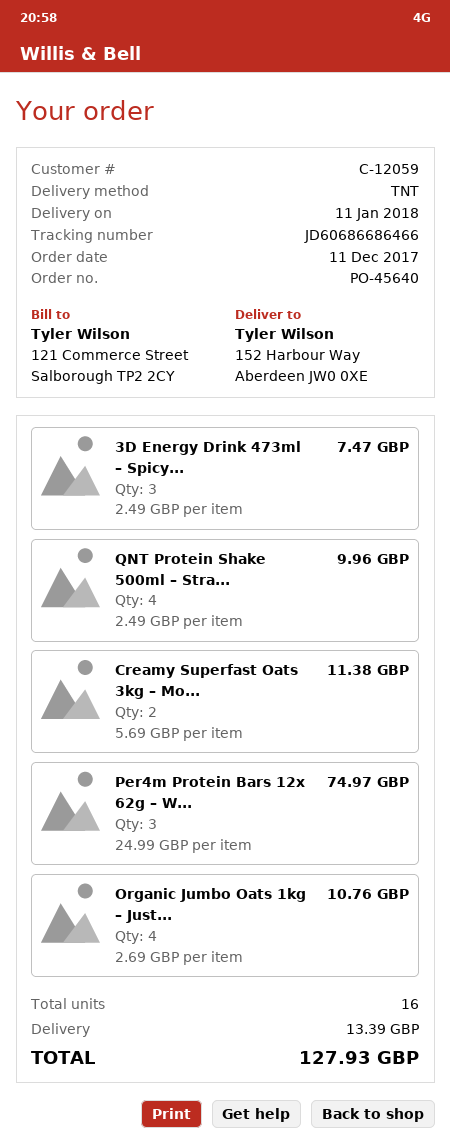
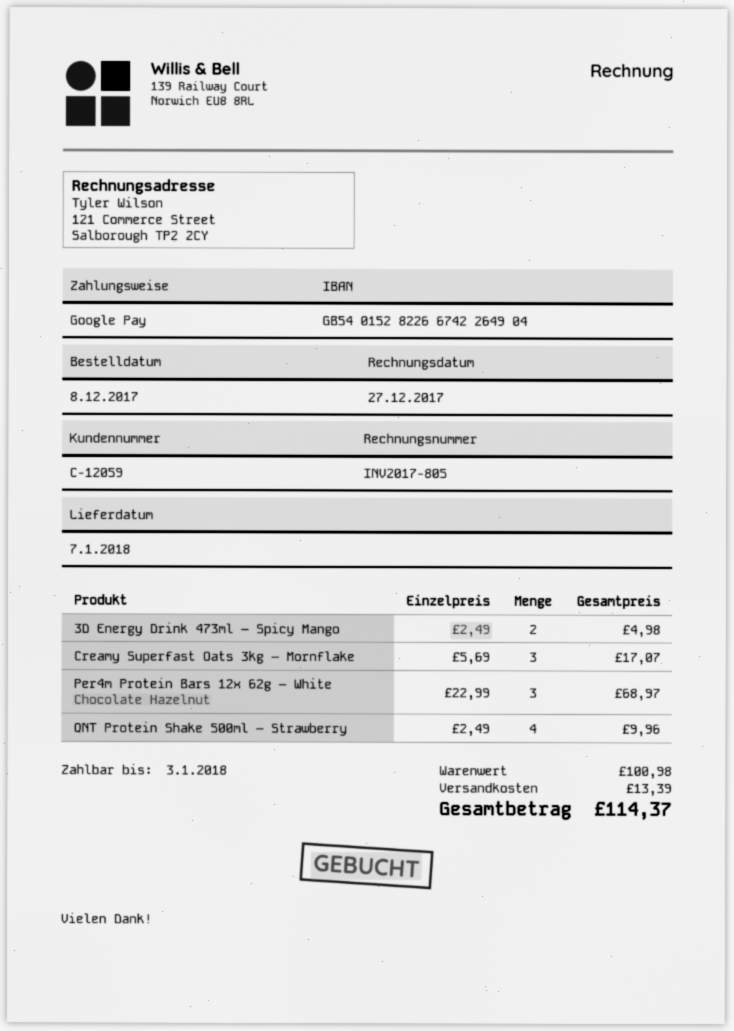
order date: 2017-12-11 -> 2017-12-08
delivery date: 2018-01-11 -> 2018-01-07
3D Energy Drink 473ml – Spicy...: 3 x 2.49 = 7.47 -> 2 x 2.49 = 4.98
Creamy Superfast Oats 3kg – Mo...: 2 x 5.69 = 11.38 -> 3 x 5.69 = 17.07
Per4m Protein Bars 12x 62g – W...: 3 x 24.99 = 74.97 -> 3 x 22.99 = 68.97
Organic Jumbo Oats 1kg – Just...: 4 x 2.69 = 10.76 -> none
total: 127.93 -> 114.37

